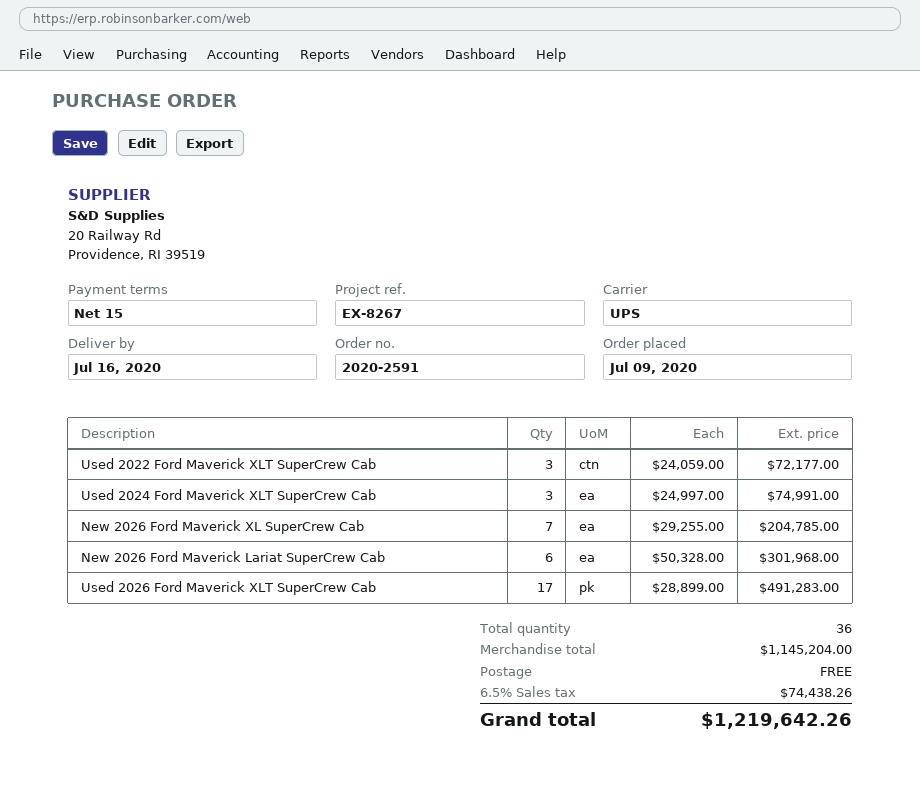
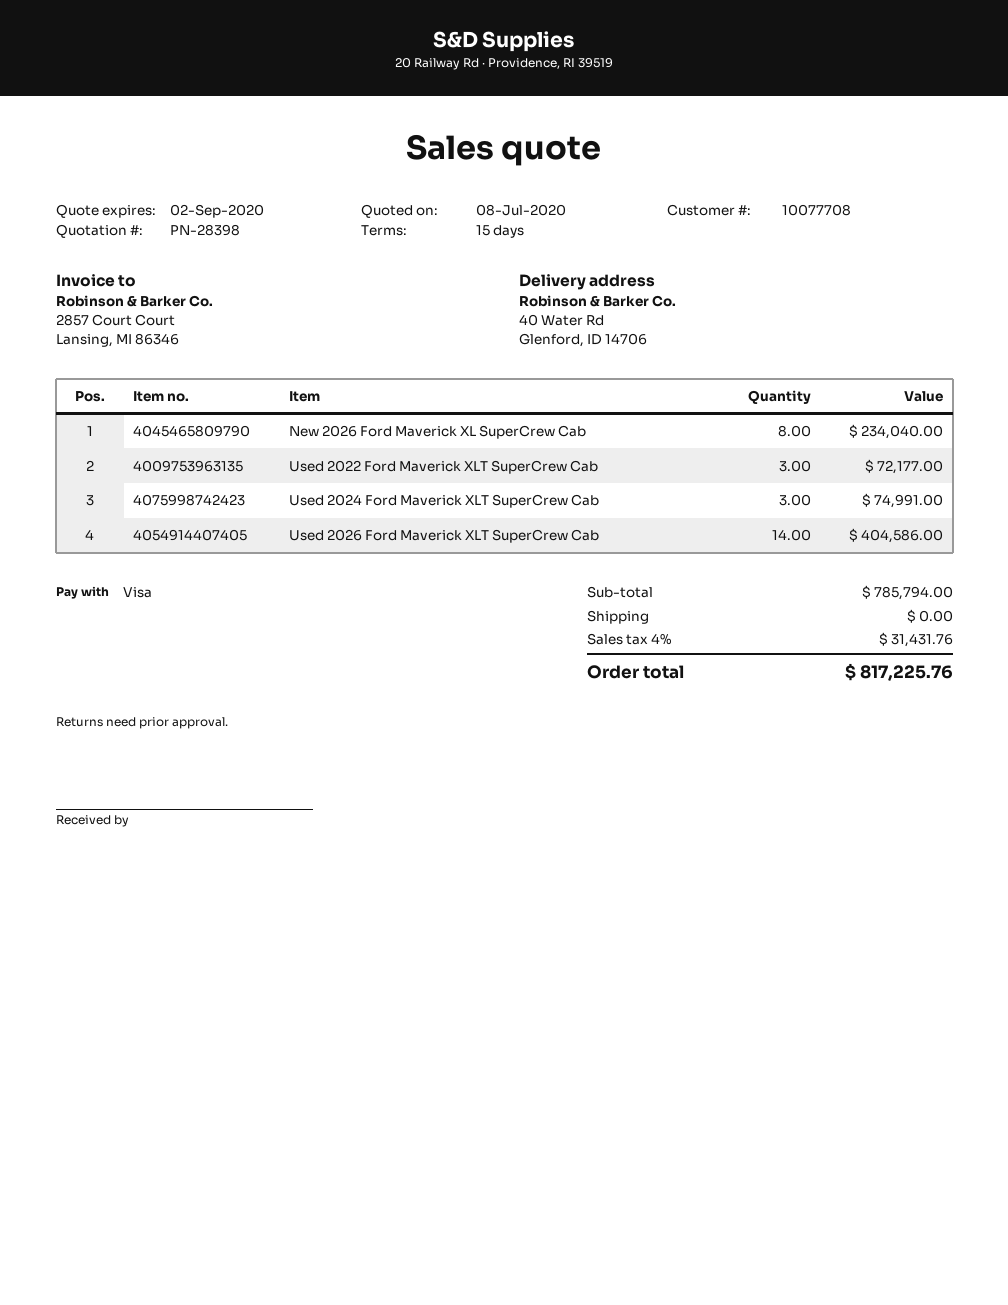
New 2026 Ford Maverick XL SuperCrew Cab: 7 for 204785.00 -> 8 for 234040.00
New 2026 Ford Maverick Lariat SuperCrew Cab: 6 for 301968.00 -> none
Used 2026 Ford Maverick XLT SuperCrew Cab: 17 for 491283.00 -> 14 for 404586.00
subtotal: 1145204.00 -> 785794.00
tax: 6.5% = 74438.26 -> 4% = 31431.76
total: 1219642.26 -> 817225.76

